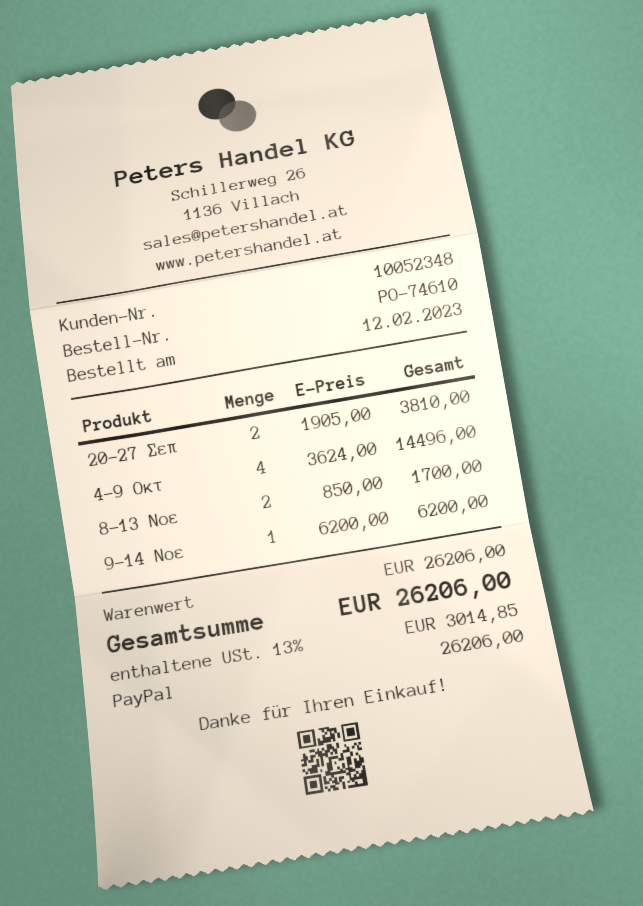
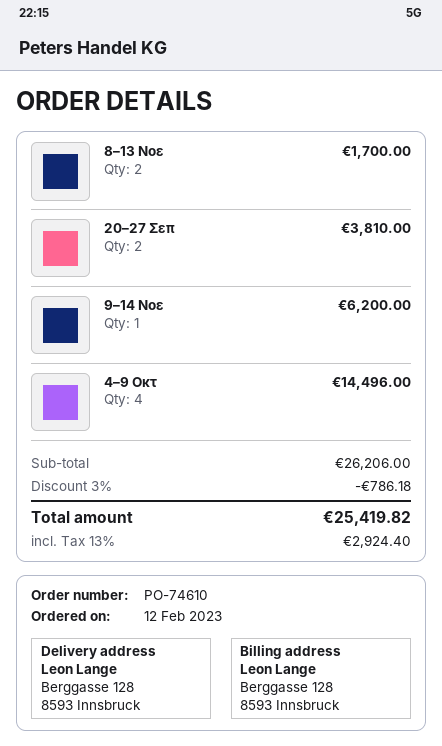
discount: none -> 3% = 786.18
tax: 13% = 3014.85 -> 13% = 2924.40
total: 26206.00 -> 25419.82

